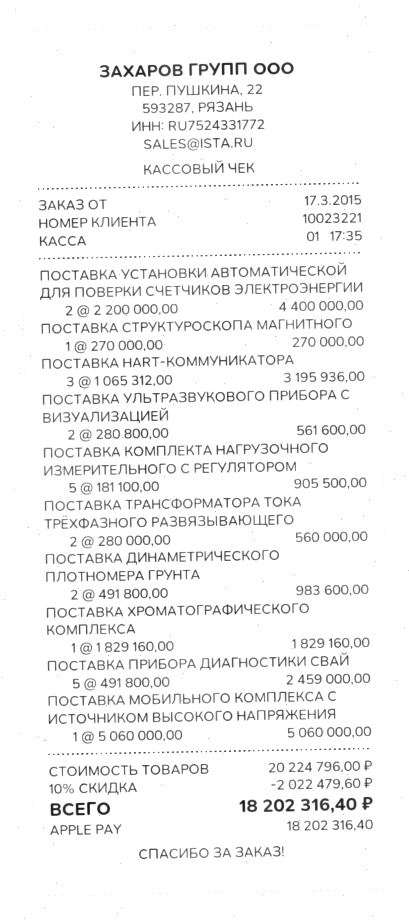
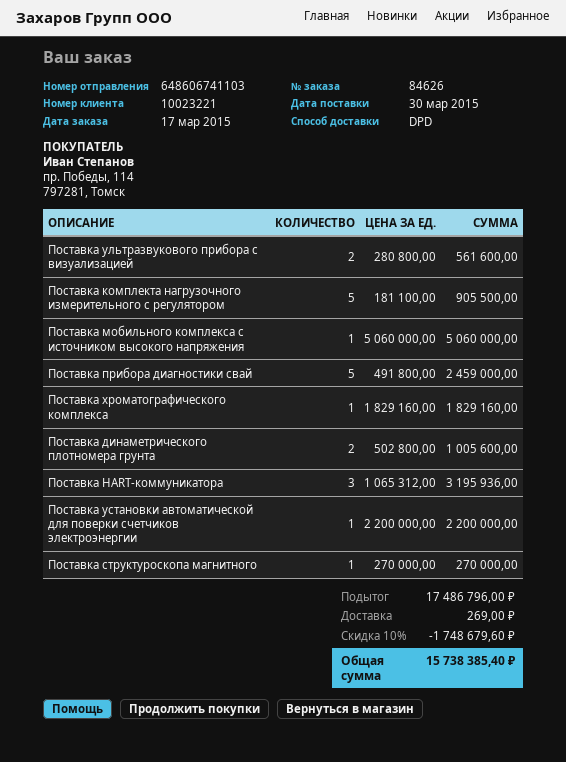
ПОСТАВКА УСТАНОВКИ АВТОМАТИЧЕСКОЙ ДЛЯ ПОВЕРКИ СЧЕТЧИКОВ ЭЛЕКТРОЭНЕРГИИ: 2 x 2200000.00 = 4400000.00 -> 1 x 2200000.00 = 2200000.00
ПОСТАВКА ТРАНСФОРМАТОРА ТОКА ТРЁХФАЗНОГО РАЗВЯЗЫВАЮЩЕГО: 2 x 280000.00 = 560000.00 -> none
ПОСТАВКА ДИНАМЕТРИЧЕСКОГО ПЛОТНОМЕРА ГРУНТА: 2 x 491800.00 = 983600.00 -> 2 x 502800.00 = 1005600.00
subtotal: 20224796.00 -> 17486796.00
discount: 10% = 2022479.60 -> 10% = 1748679.60
shipping: none -> 269.00
total: 18202316.40 -> 15738385.40

